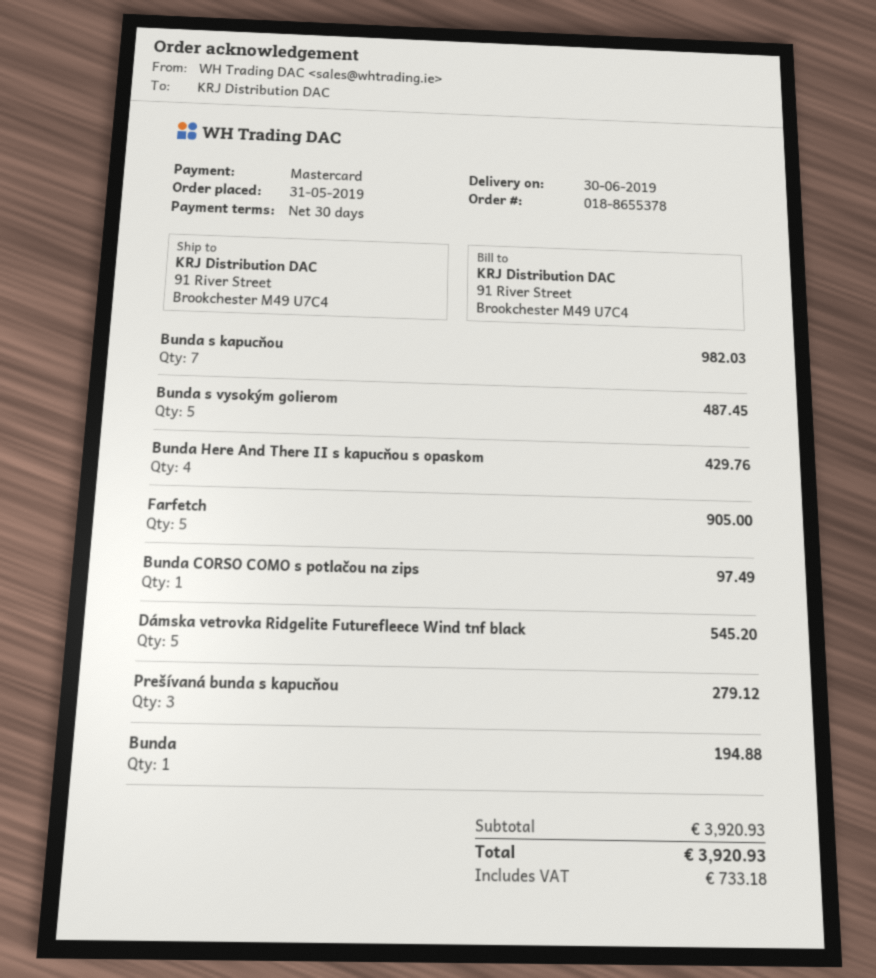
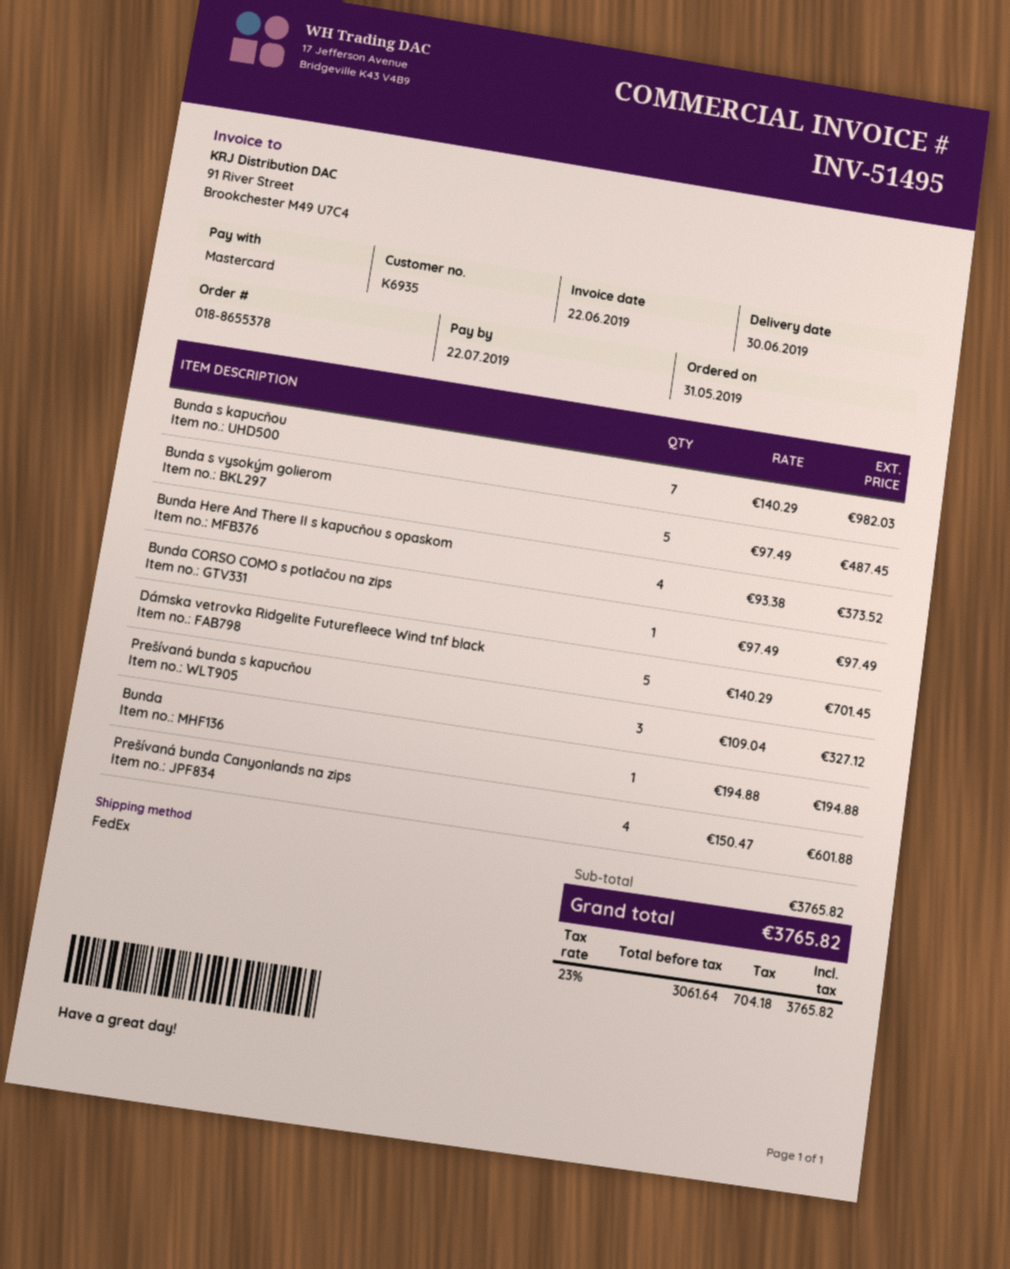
Bunda Here And There II s kapucňou s opaskom: 4 for 429.76 -> 4 for 373.52
Farfetch: 5 for 905.00 -> none
Dámska vetrovka Ridgelite Futurefleece Wind tnf black: 5 for 545.20 -> 5 for 701.45
Prešívaná bunda s kapucňou: 3 for 279.12 -> 3 for 327.12
Prešívaná bunda Canyonlands na zips: none -> 4 for 601.88
subtotal: 3920.93 -> 3765.82
tax: 733.18 -> 704.18
total: 3920.93 -> 3765.82

